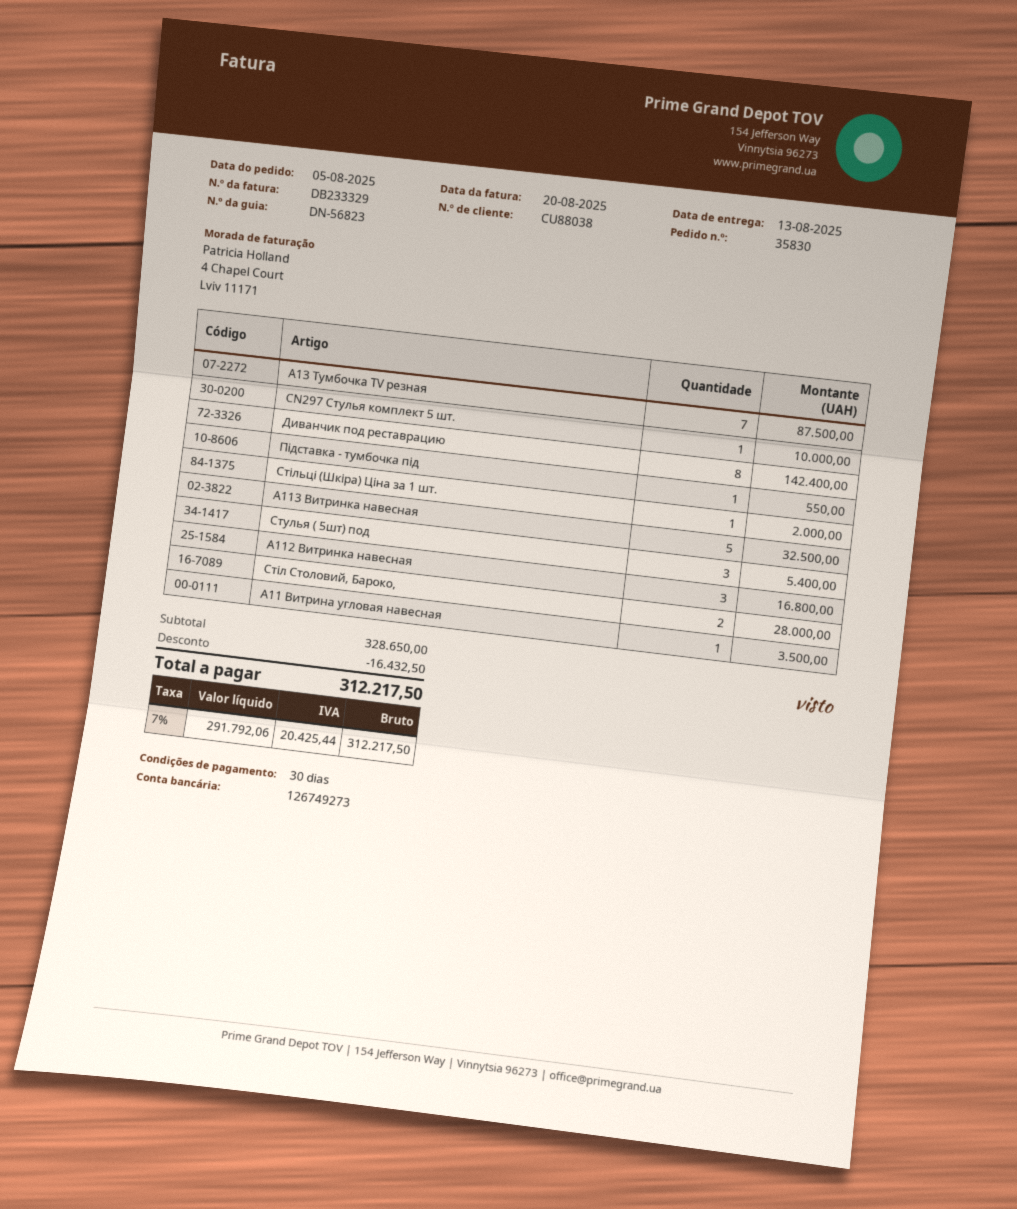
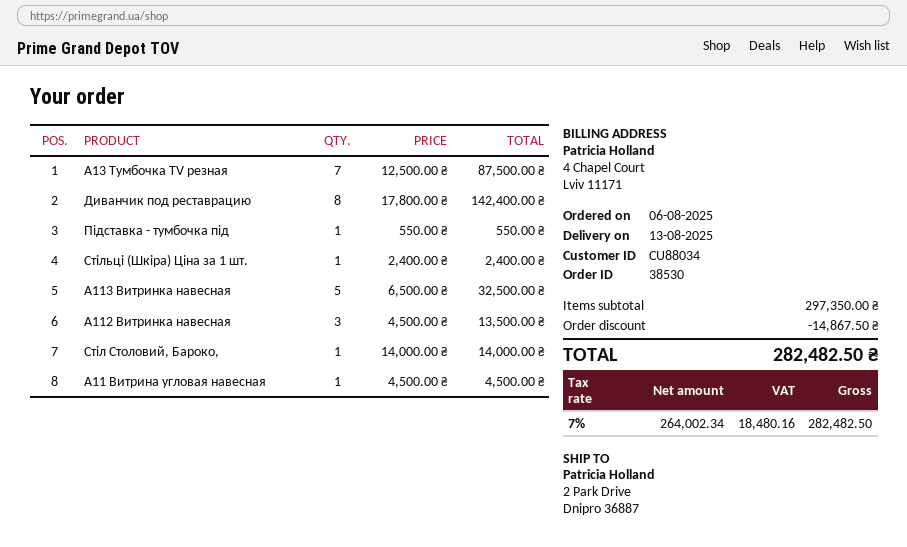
order number: 35830 -> 38530
order date: 2025-08-05 -> 2025-08-06
customer number: CU88038 -> CU88034
CN297 Стулья комплект 5 шт.: 1 for 10000.00 -> none
Стільці (Шкіра) Ціна за 1 шт.: 1 for 2000.00 -> 1 for 2400.00
Стулья ( 5шт) под: 3 for 5400.00 -> none
А112 Витринка навесная: 3 for 16800.00 -> 3 for 13500.00
Стіл Столовий, Бароко,: 2 for 28000.00 -> 1 for 14000.00
А11 Витрина угловая навесная: 1 for 3500.00 -> 1 for 4500.00
subtotal: 328650.00 -> 297350.00
discount: 16432.50 -> 14867.50
net: 291792.06 -> 264002.34
tax: 7% = 20425.44 -> 7% = 18480.16
total: 312217.50 -> 282482.50

